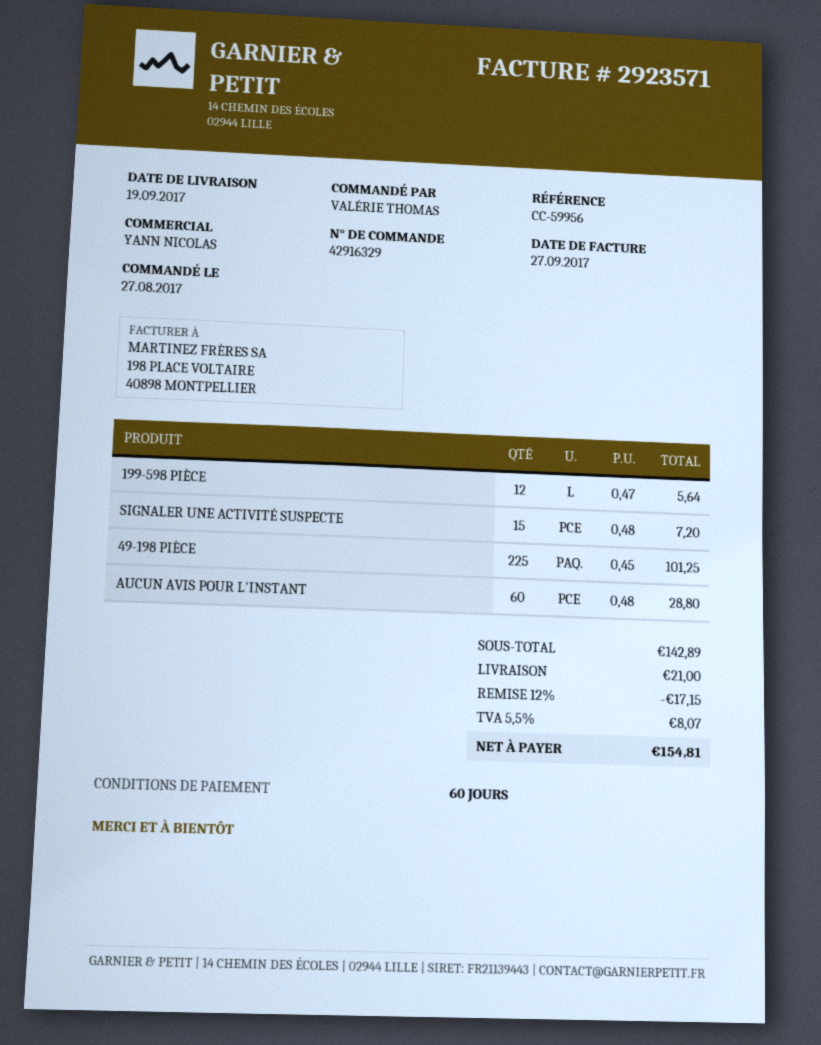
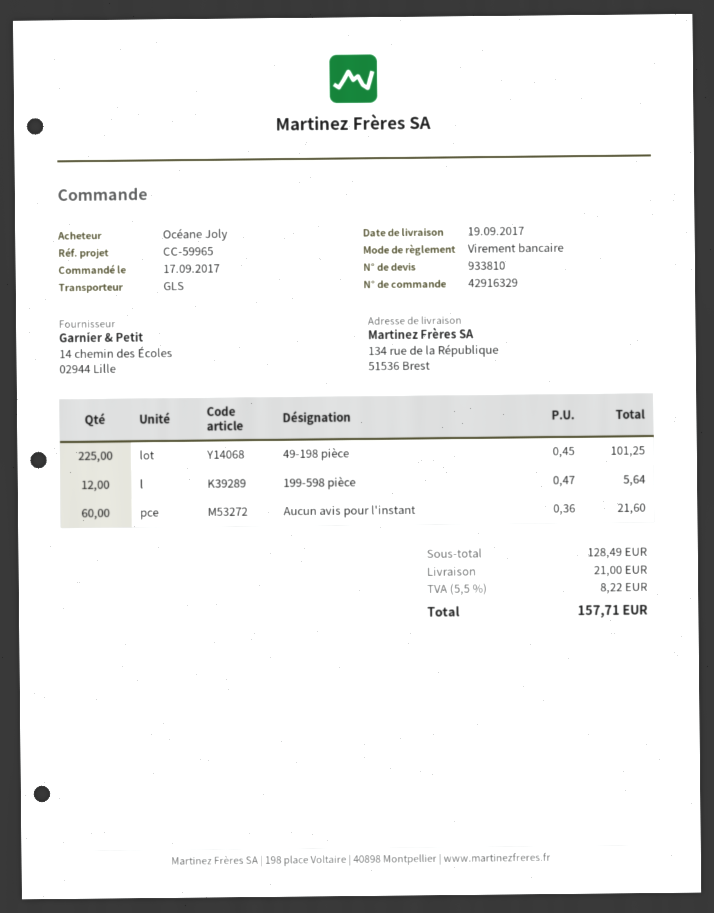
order date: 2017-08-27 -> 2017-09-17
reference: CC-59956 -> CC-59965
ordered by: VALÉRIE THOMAS -> Océane Joly
SIGNALER UNE ACTIVITÉ SUSPECTE: 15 x 0.48 = 7.20 -> none
AUCUN AVIS POUR L'INSTANT: 60 x 0.48 = 28.80 -> 60 x 0.36 = 21.60
subtotal: 142.89 -> 128.49
discount: 12% = 17.15 -> none
tax: 5.5% = 8.07 -> 5.5% = 8.22
total: 154.81 -> 157.71

